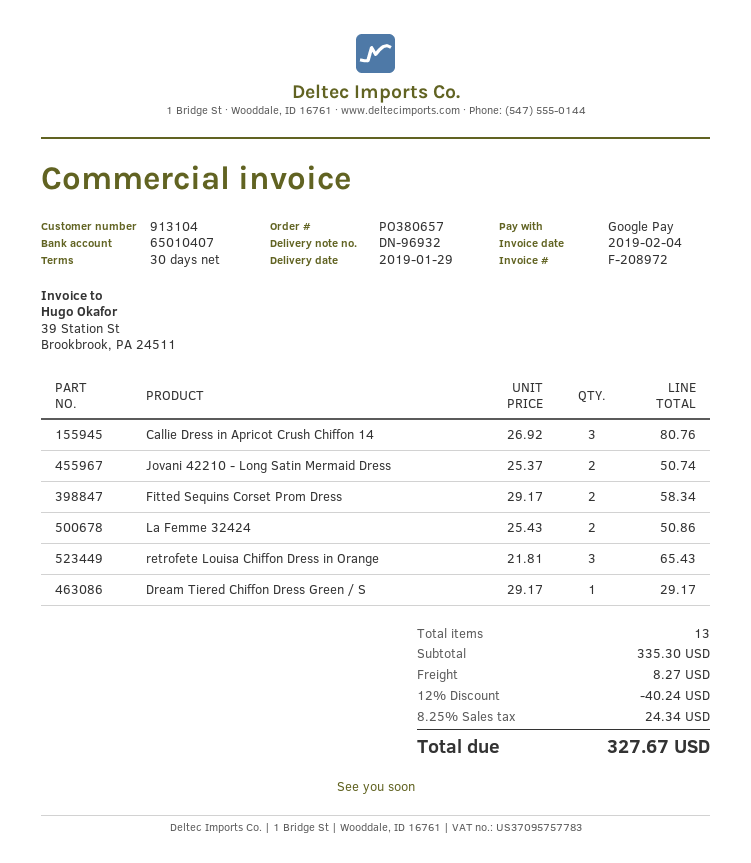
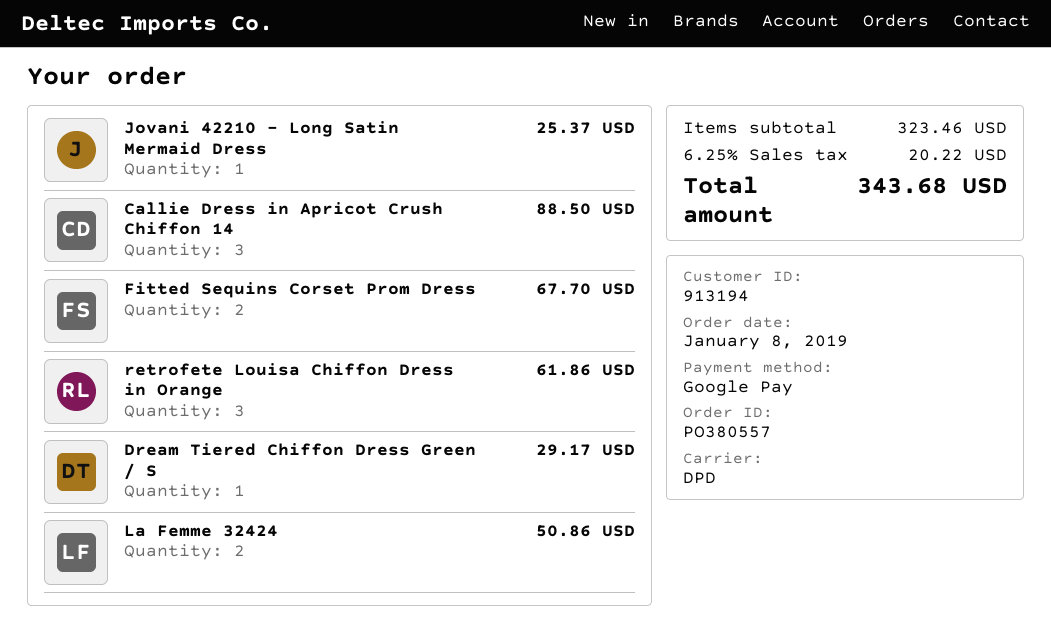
order number: PO380657 -> PO380557
customer number: 913104 -> 913194
Callie Dress in Apricot Crush Chiffon 14: 3 for 80.76 -> 3 for 88.50
Jovani 42210 - Long Satin Mermaid Dress: 2 for 50.74 -> 1 for 25.37
Fitted Sequins Corset Prom Dress: 2 for 58.34 -> 2 for 67.70
retrofete Louisa Chiffon Dress in Orange: 3 for 65.43 -> 3 for 61.86
subtotal: 335.30 -> 323.46
discount: 12% = 40.24 -> none
shipping: 8.27 -> none
tax: 8.25% = 24.34 -> 6.25% = 20.22
total: 327.67 -> 343.68

